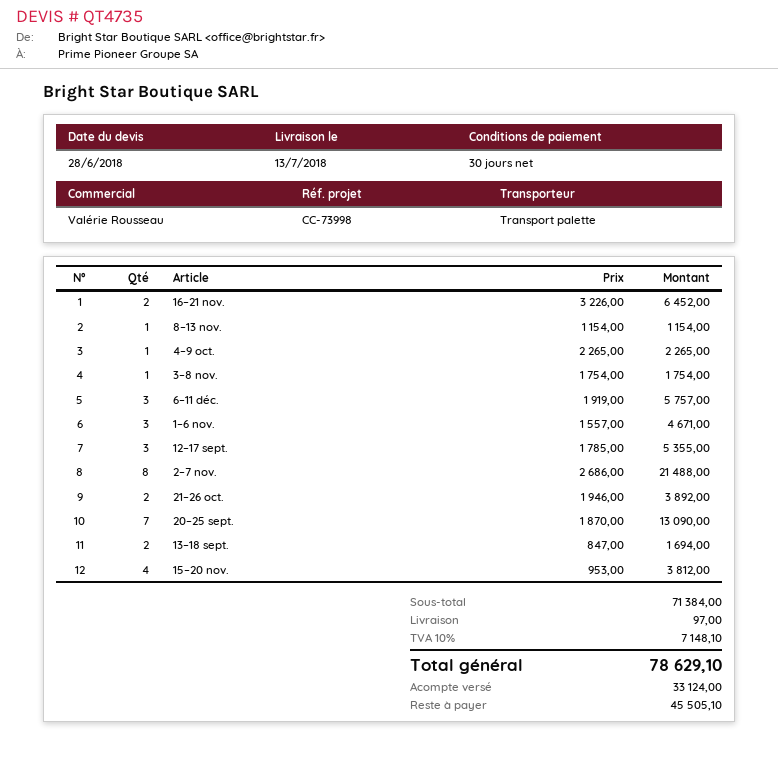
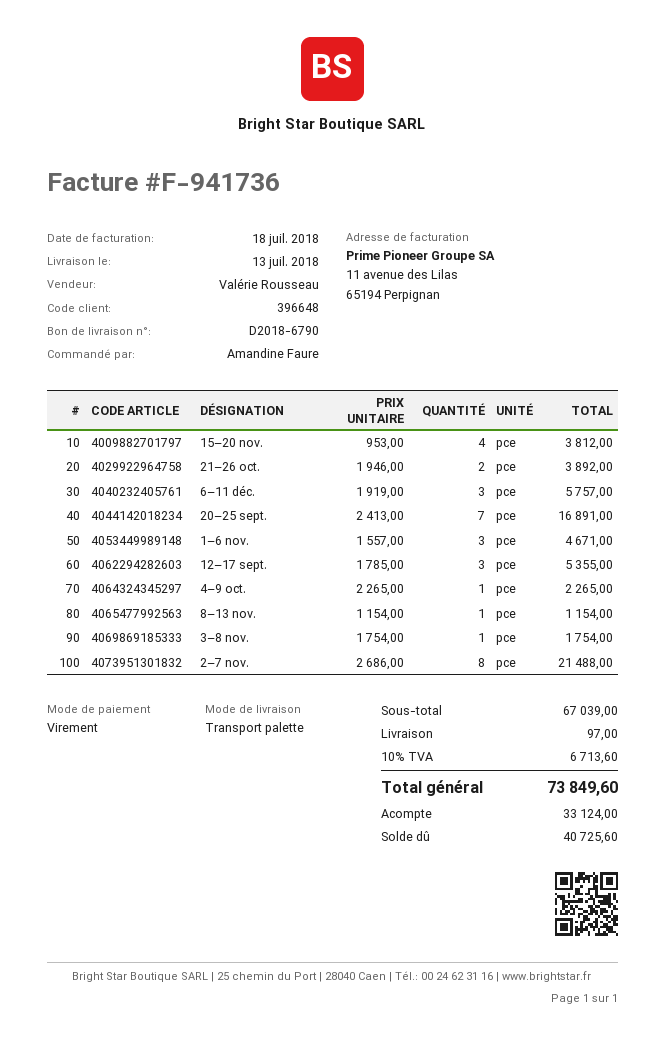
16–21 nov.: 2 x 3226.00 = 6452.00 -> none
20–25 sept.: 7 x 1870.00 = 13090.00 -> 7 x 2413.00 = 16891.00
13–18 sept.: 2 x 847.00 = 1694.00 -> none
subtotal: 71384.00 -> 67039.00
tax: 10% = 7148.10 -> 10% = 6713.60
total: 78629.10 -> 73849.60
balance: 45505.10 -> 40725.60

